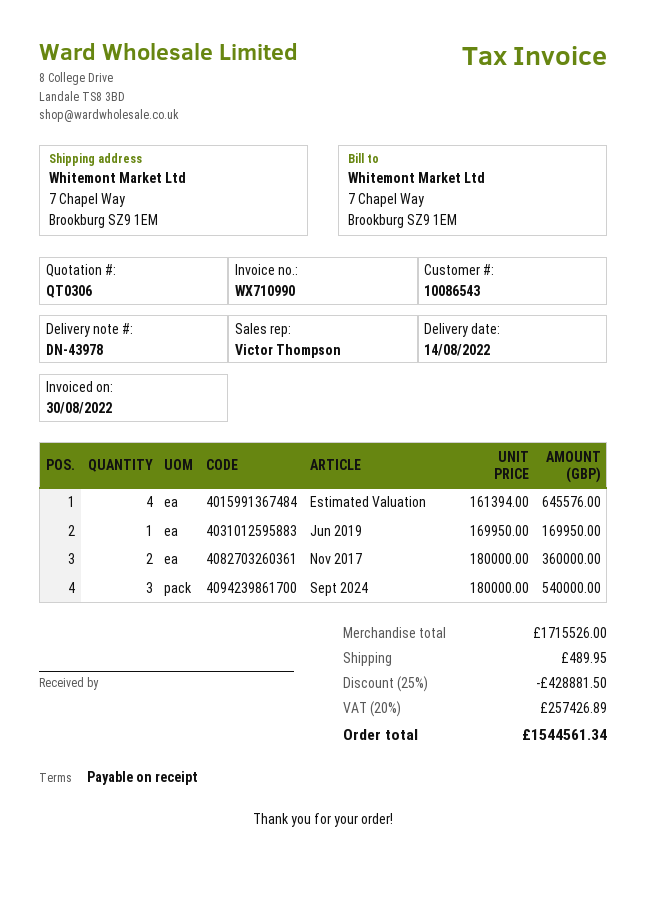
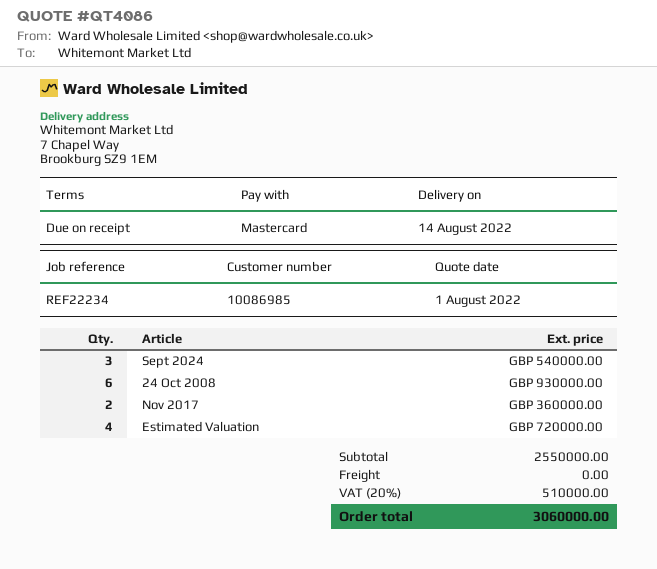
quote number: QT0306 -> QT4086
customer number: 10086543 -> 10086985
Estimated Valuation: 4 for 645576.00 -> 4 for 720000.00
Jun 2019: 1 for 169950.00 -> none
24 Oct 2008: none -> 6 for 930000.00
subtotal: 1715526.00 -> 2550000.00
discount: 25% = 428881.50 -> none
shipping: 489.95 -> 0.00
tax: 20% = 257426.89 -> 20% = 510000.00
total: 1544561.34 -> 3060000.00

